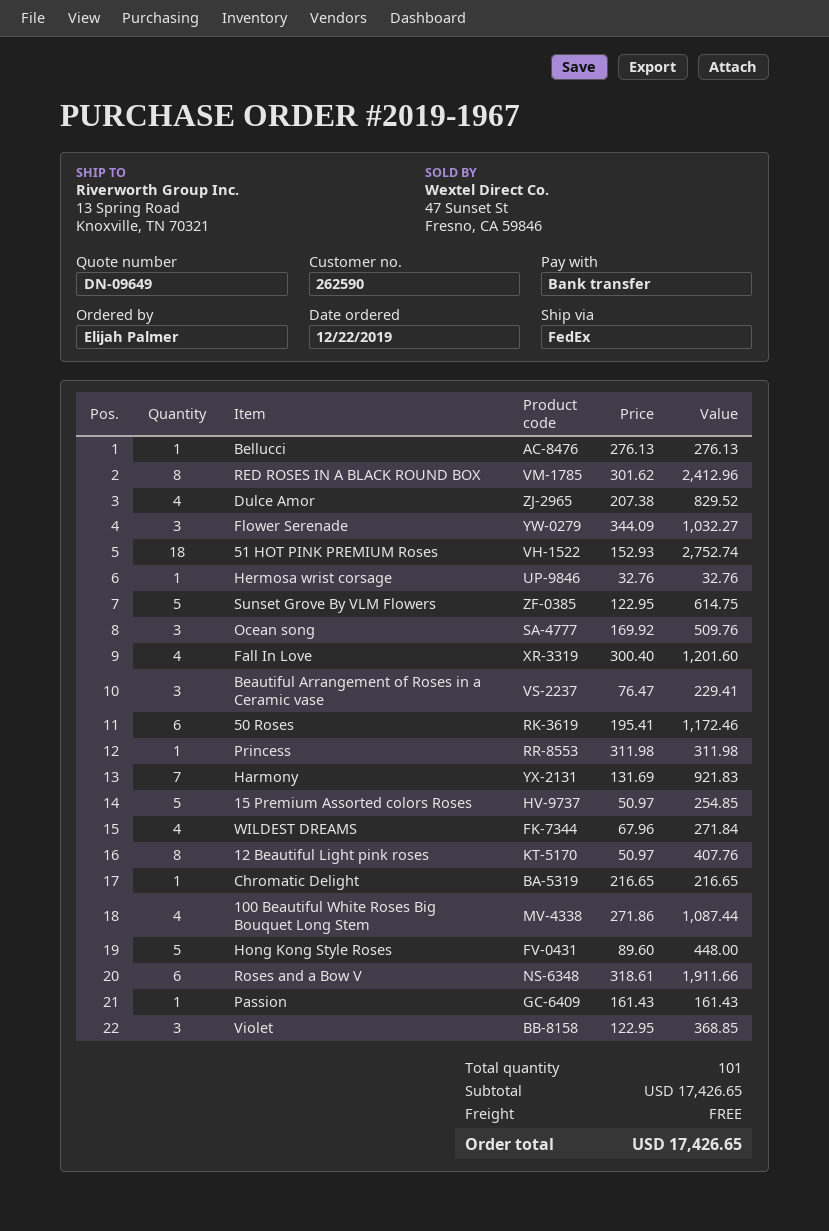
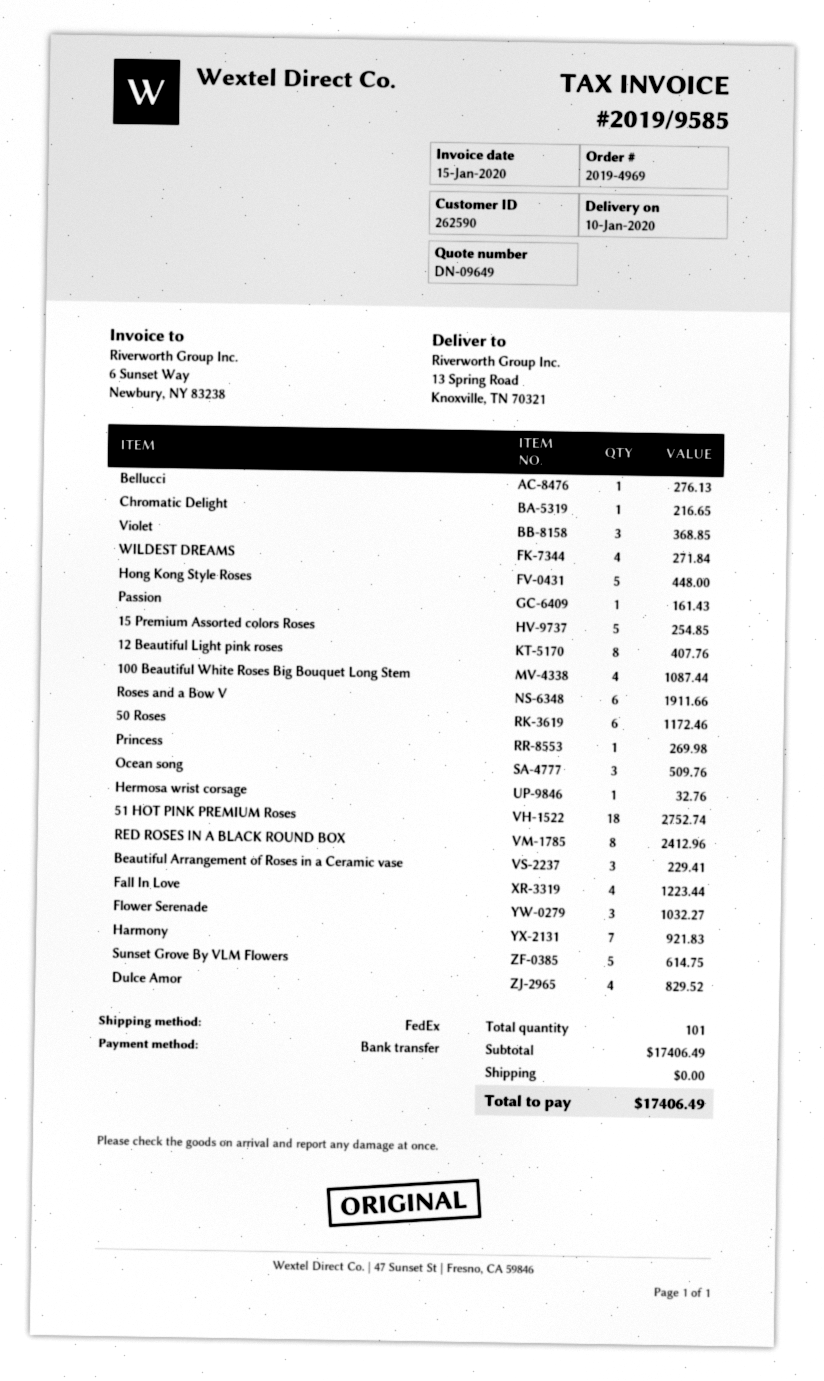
order number: 2019-1967 -> 2019-4969
Fall In Love: 4 for 1201.60 -> 4 for 1223.44
Princess: 1 for 311.98 -> 1 for 269.98
subtotal: 17426.65 -> 17406.49
total: 17426.65 -> 17406.49

